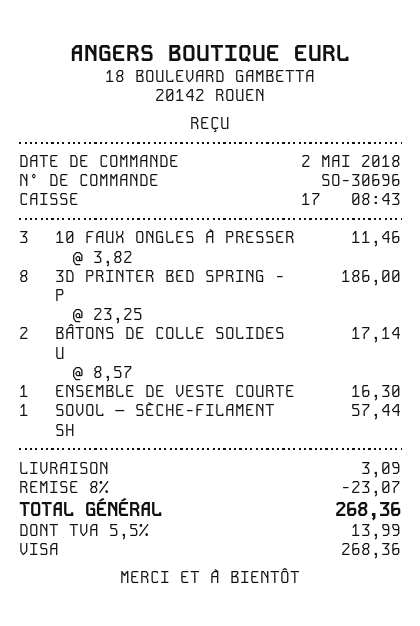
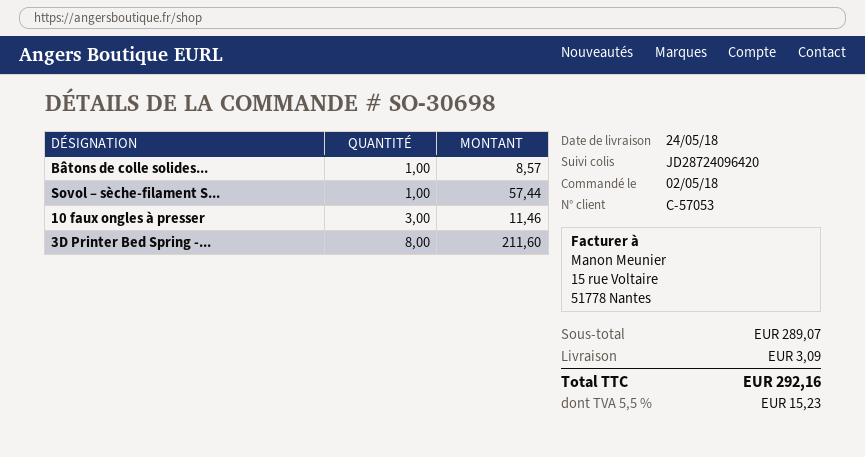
order number: SO-30696 -> SO-30698
3D PRINTER BED SPRING - P: 8 for 186.00 -> 8 for 211.60
BÂTONS DE COLLE SOLIDES U: 2 for 17.14 -> 1 for 8.57
ENSEMBLE DE VESTE COURTE: 1 for 16.30 -> none
discount: 8% = 23.07 -> none
tax: 5.5% = 13.99 -> 5.5% = 15.23
total: 268.36 -> 292.16

